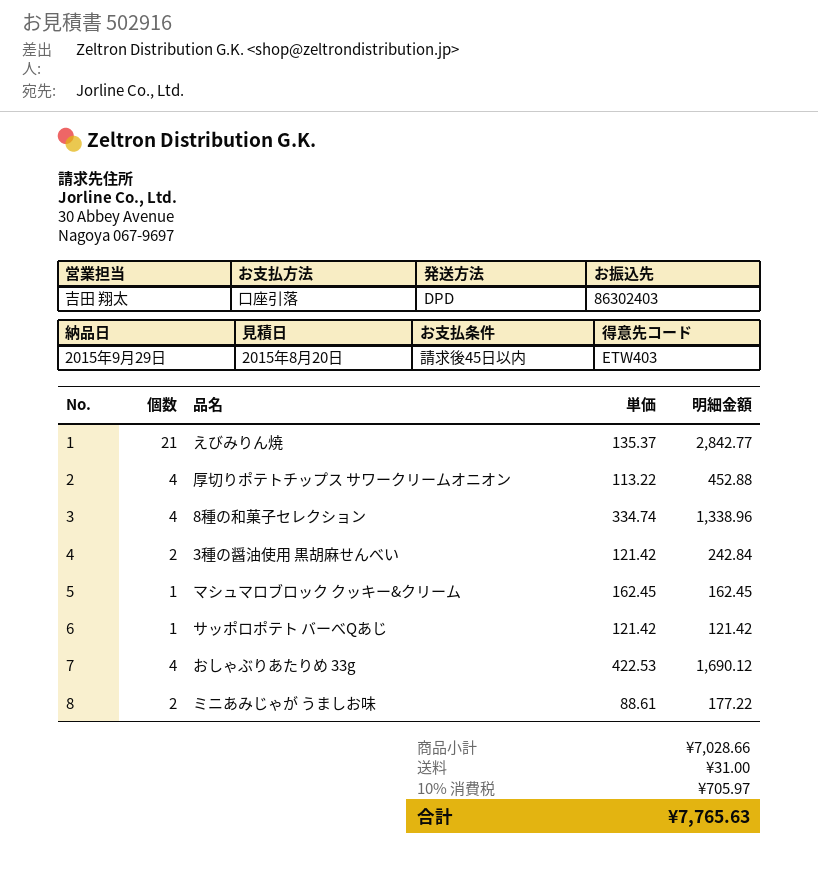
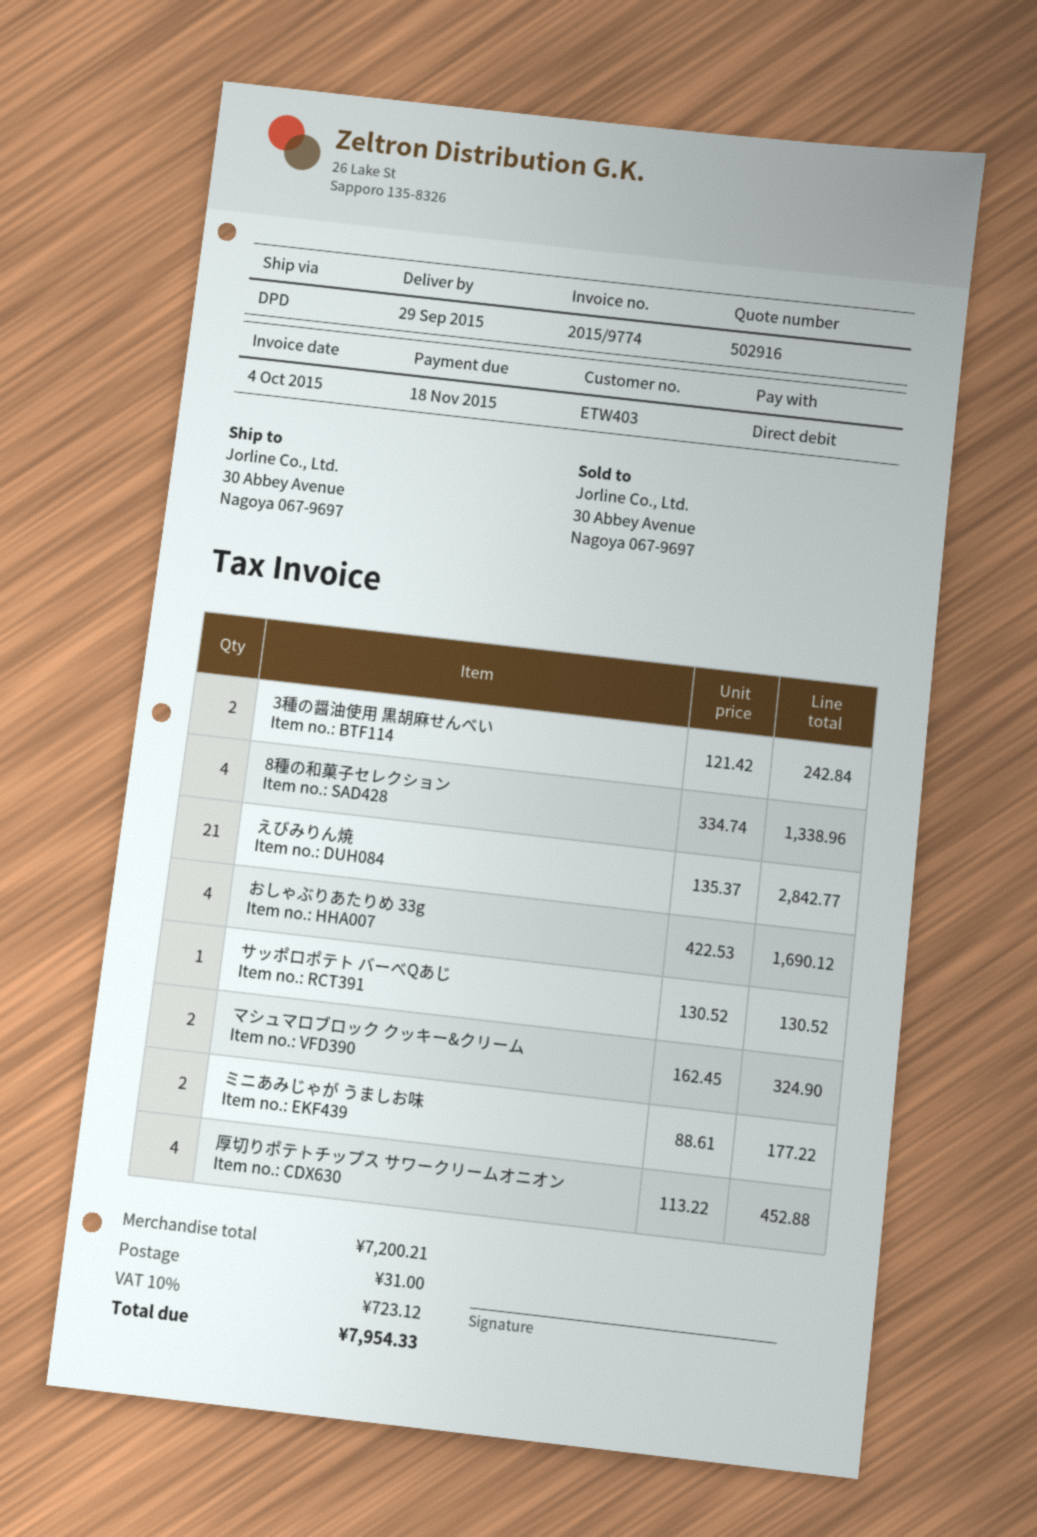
マシュマロブロック クッキー&クリーム: 1 x 162.45 = 162.45 -> 2 x 162.45 = 324.90
サッポロポテト バーべQあじ: 1 x 121.42 = 121.42 -> 1 x 130.52 = 130.52
subtotal: 7028.66 -> 7200.21
tax: 10% = 705.97 -> 10% = 723.12
total: 7765.63 -> 7954.33

